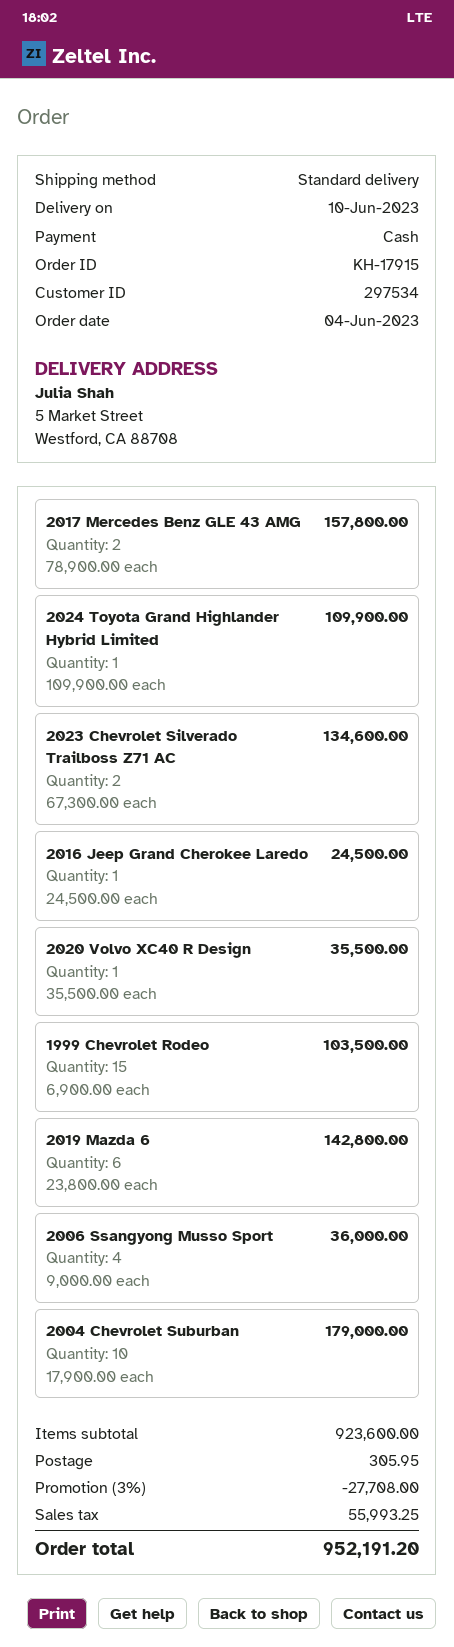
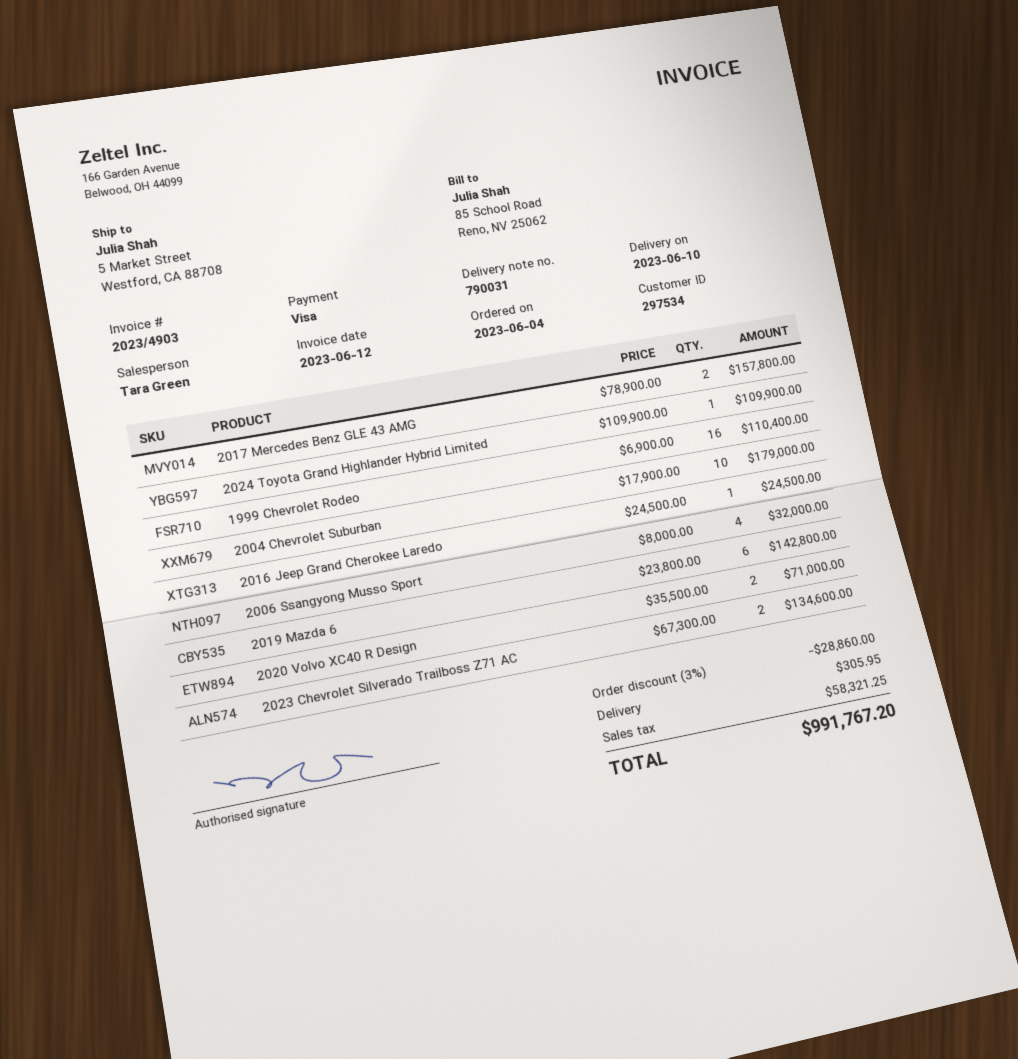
payment method: cash -> Visa
2020 Volvo XC40 R Design: 1 x 35500.00 = 35500.00 -> 2 x 35500.00 = 71000.00
1999 Chevrolet Rodeo: 15 x 6900.00 = 103500.00 -> 16 x 6900.00 = 110400.00
2006 Ssangyong Musso Sport: 4 x 9000.00 = 36000.00 -> 4 x 8000.00 = 32000.00
discount: 3% = 27708.00 -> 3% = 28860.00
tax: 55993.25 -> 58321.25
total: 952191.20 -> 991767.20

